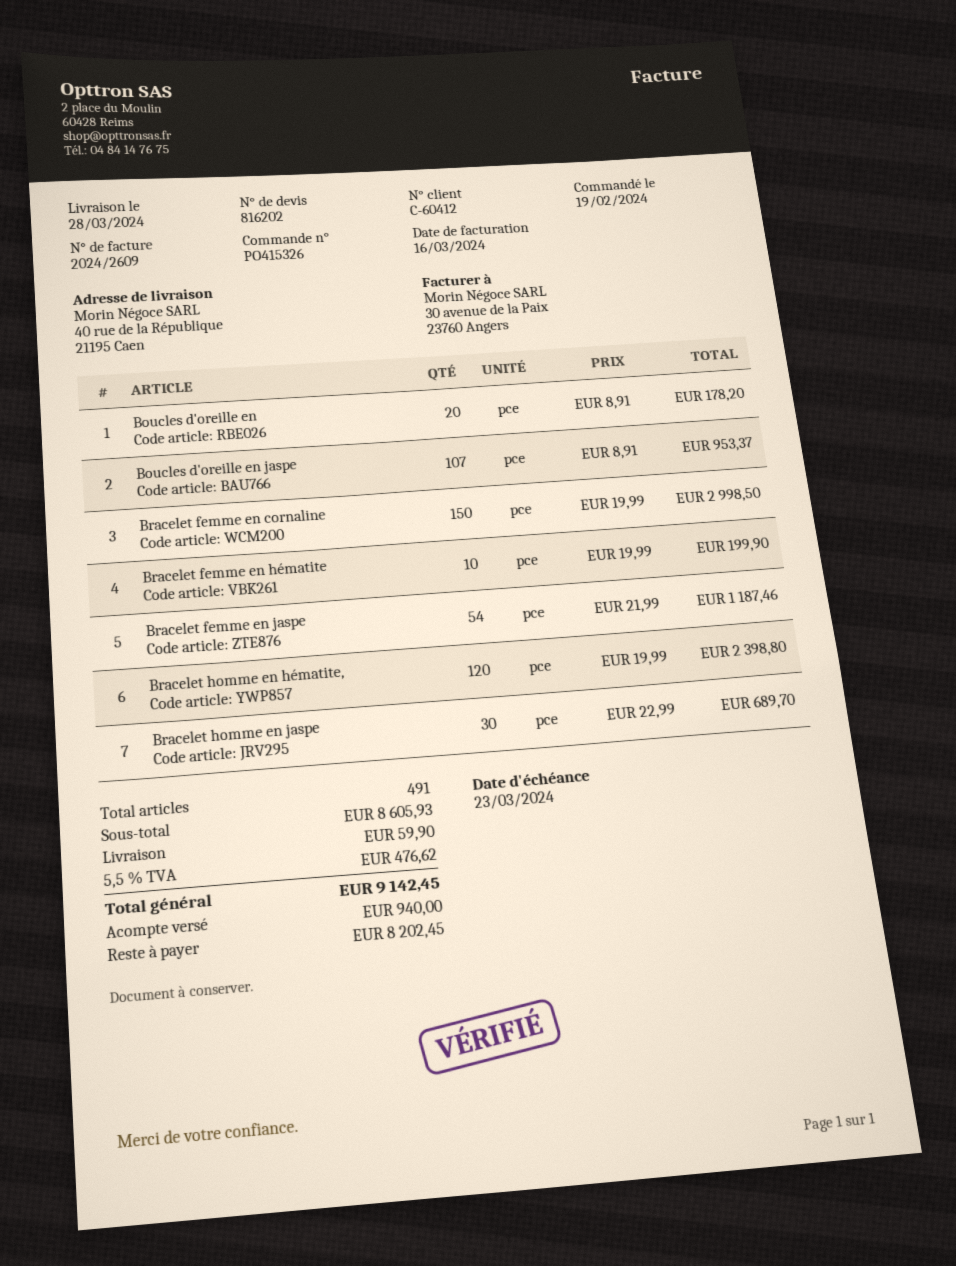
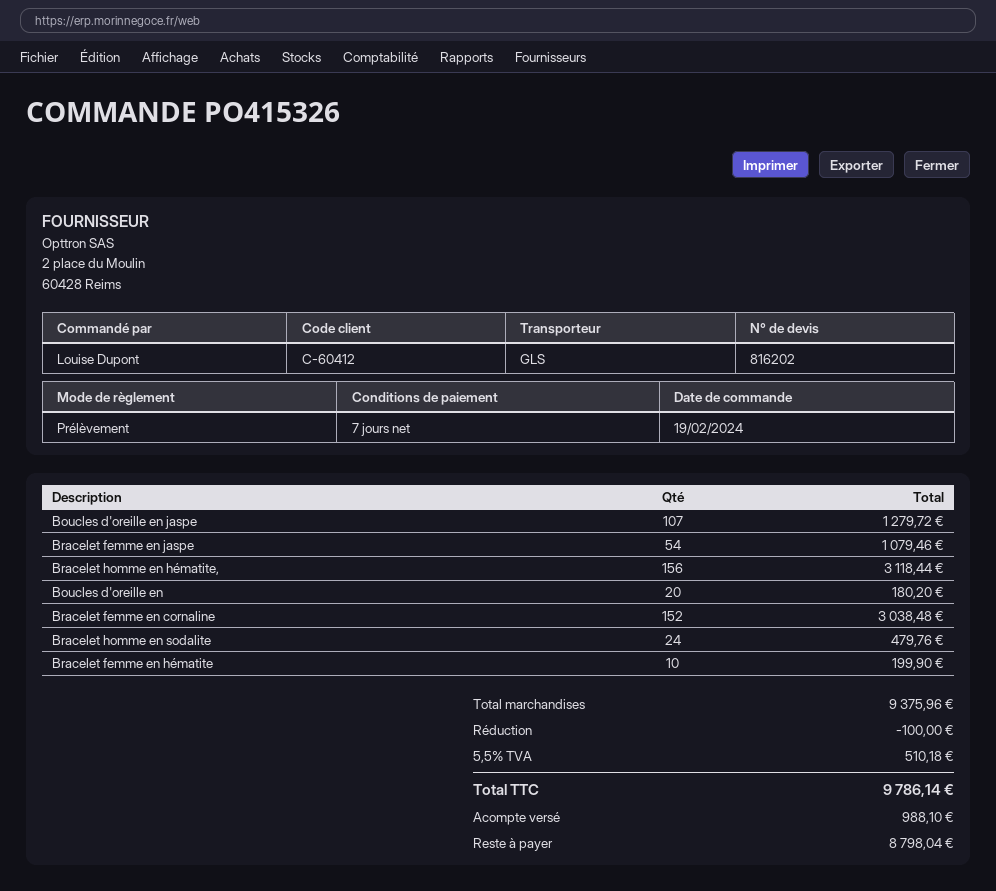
Boucles d'oreille en: 20 for 178.20 -> 20 for 180.20
Boucles d'oreille en jaspe: 107 for 953.37 -> 107 for 1279.72
Bracelet femme en cornaline: 150 for 2998.50 -> 152 for 3038.48
Bracelet femme en jaspe: 54 for 1187.46 -> 54 for 1079.46
Bracelet homme en hématite,: 120 for 2398.80 -> 156 for 3118.44
Bracelet homme en jaspe: 30 for 689.70 -> none
Bracelet homme en sodalite: none -> 24 for 479.76
subtotal: 8605.93 -> 9375.96
discount: none -> 100.00
shipping: 59.90 -> none
tax: 5.5% = 476.62 -> 5.5% = 510.18
total: 9142.45 -> 9786.14
deposit: 940.00 -> 988.10
balance: 8202.45 -> 8798.04

